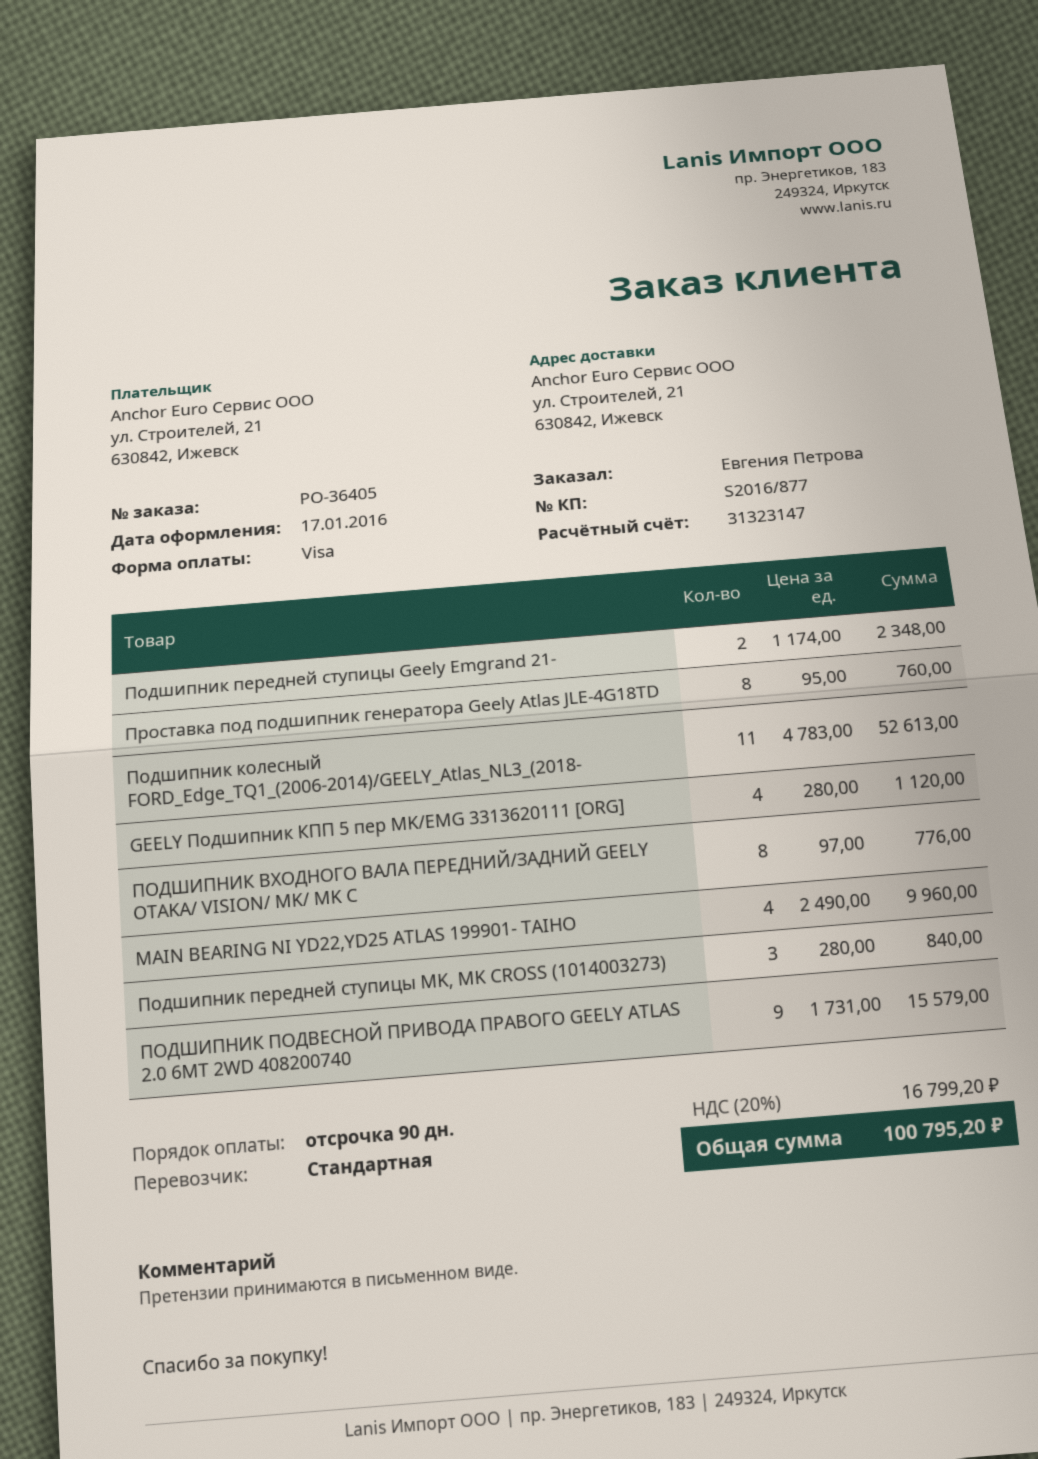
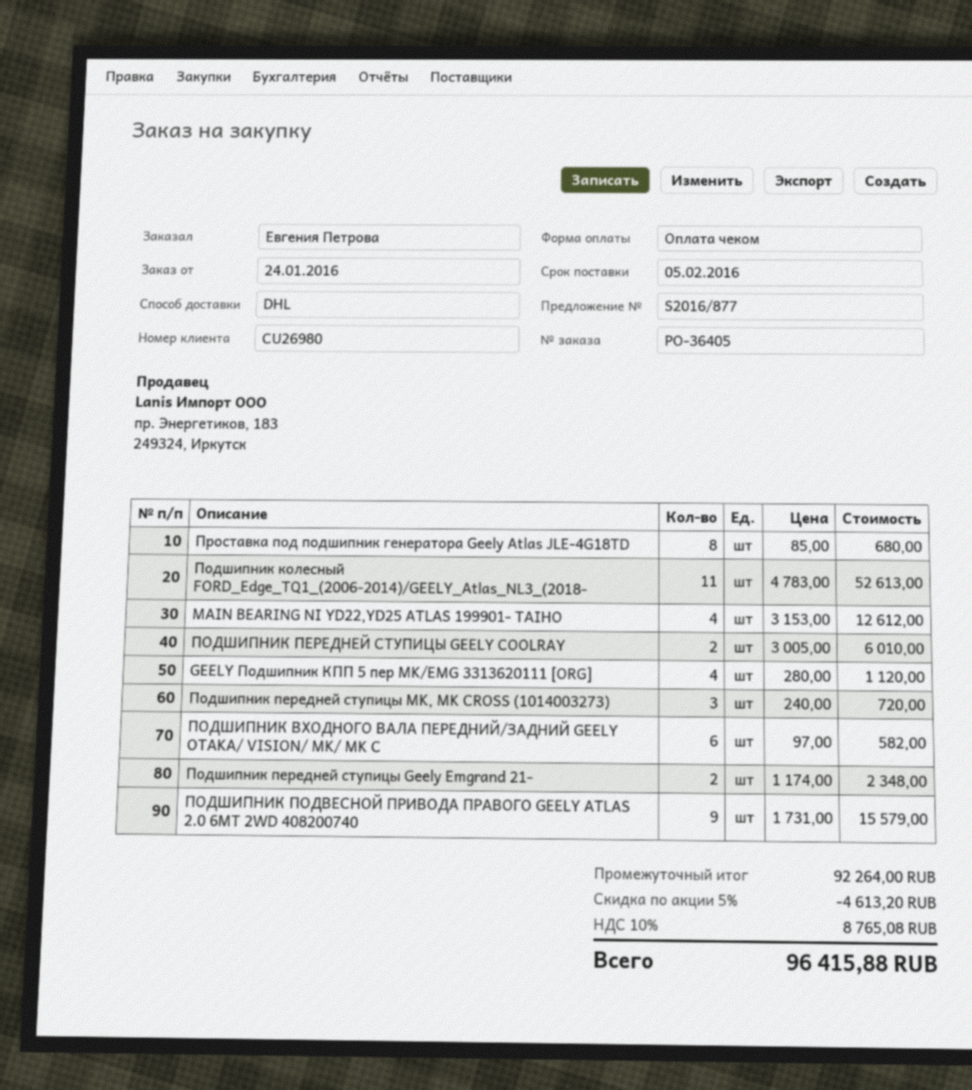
order date: 2016-01-17 -> 2016-01-24
payment method: Visa -> cheque
shipping method: standard -> DHL
Проставка под подшипник генератора Geely Atlas JLE-4G18TD: 8 x 95.00 = 760.00 -> 8 x 85.00 = 680.00
ПОДШИПНИК ВХОДНОГО ВАЛА ПЕРЕДНИЙ/ЗАДНИЙ GEELY OTAKA/ VISION/ MK/ MK C: 8 x 97.00 = 776.00 -> 6 x 97.00 = 582.00
MAIN BEARING NI YD22,YD25 ATLAS 199901- TAIHO: 4 x 2490.00 = 9960.00 -> 4 x 3153.00 = 12612.00
Подшипник передней ступицы MK, MK CROSS (1014003273): 3 x 280.00 = 840.00 -> 3 x 240.00 = 720.00
ПОДШИПНИК ПЕРЕДНЕЙ СТУПИЦЫ GEELY COOLRAY: none -> 2 x 3005.00 = 6010.00
discount: none -> 5% = 4613.20
tax: 20% = 16799.20 -> 10% = 8765.08
total: 100795.20 -> 96415.88

